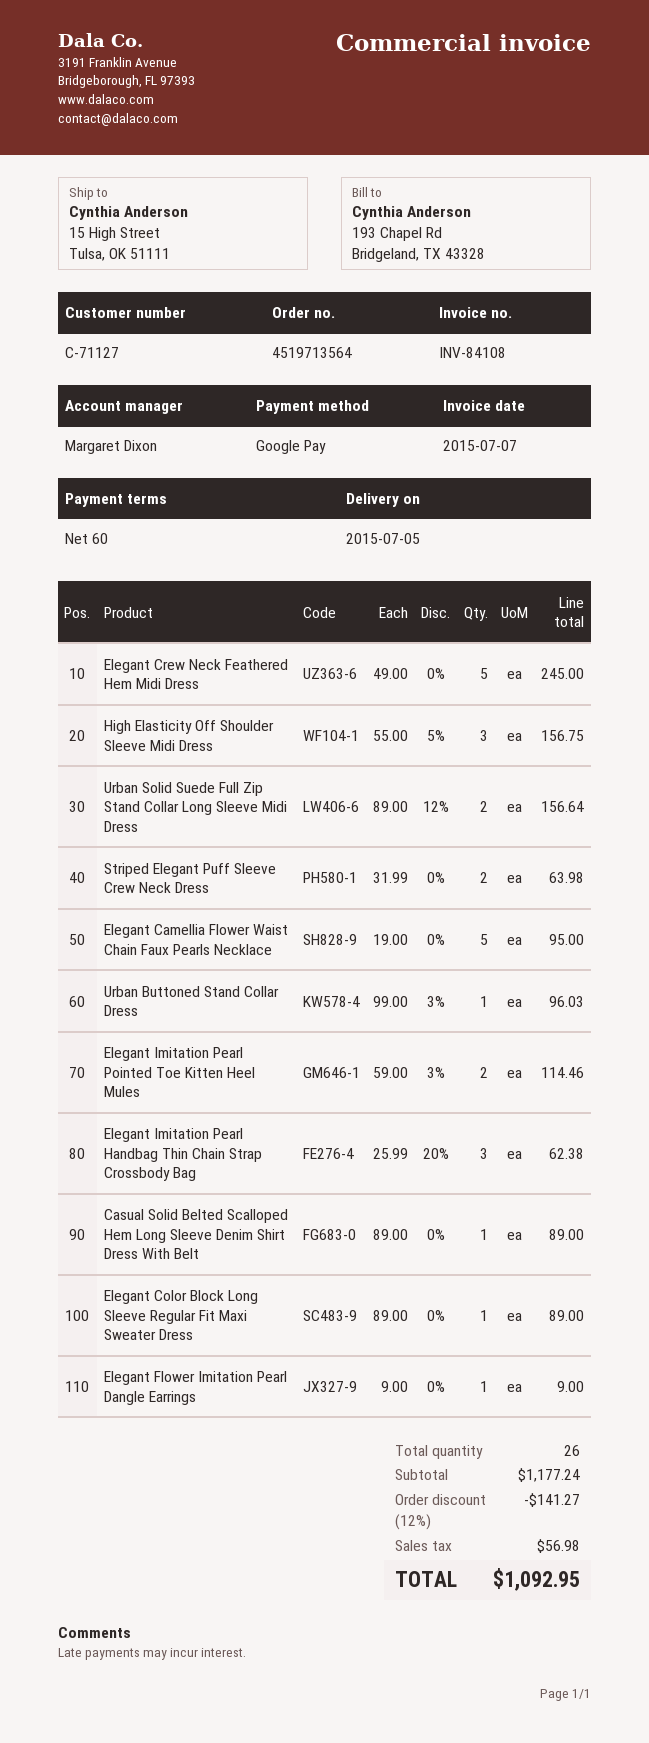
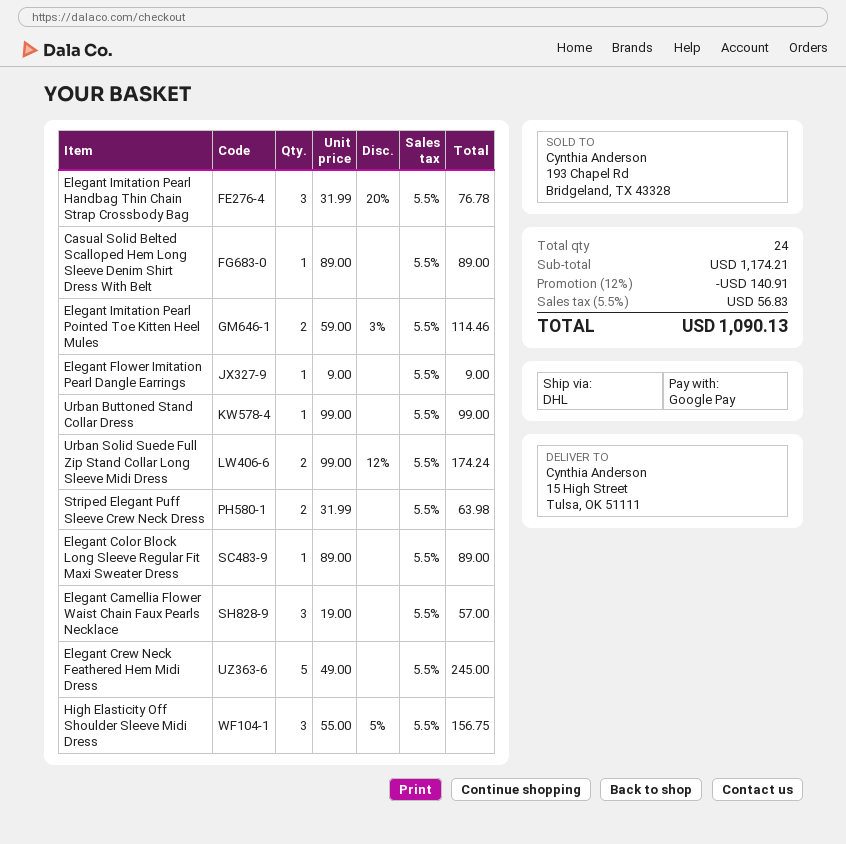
Urban Solid Suede Full Zip Stand Collar Long Sleeve Midi Dress: 2 x 89.00 - 12% = 156.64 -> 2 x 99.00 - 12% = 174.24
Elegant Camellia Flower Waist Chain Faux Pearls Necklace: 5 x 19.00 = 95.00 -> 3 x 19.00 = 57.00
Urban Buttoned Stand Collar Dress: 1 x 99.00 - 3% = 96.03 -> 1 x 99.00 = 99.00
Elegant Imitation Pearl Handbag Thin Chain Strap Crossbody Bag: 3 x 25.99 - 20% = 62.38 -> 3 x 31.99 - 20% = 76.78
total quantity: 26 -> 24
subtotal: 1177.24 -> 1174.21
discount: 12% = 141.27 -> 12% = 140.91
tax: 56.98 -> 56.83
total: 1092.95 -> 1090.13

